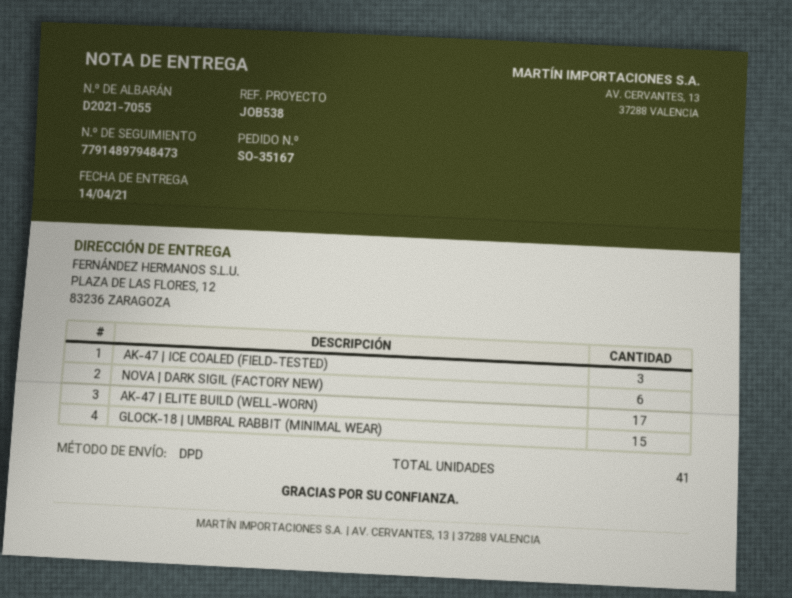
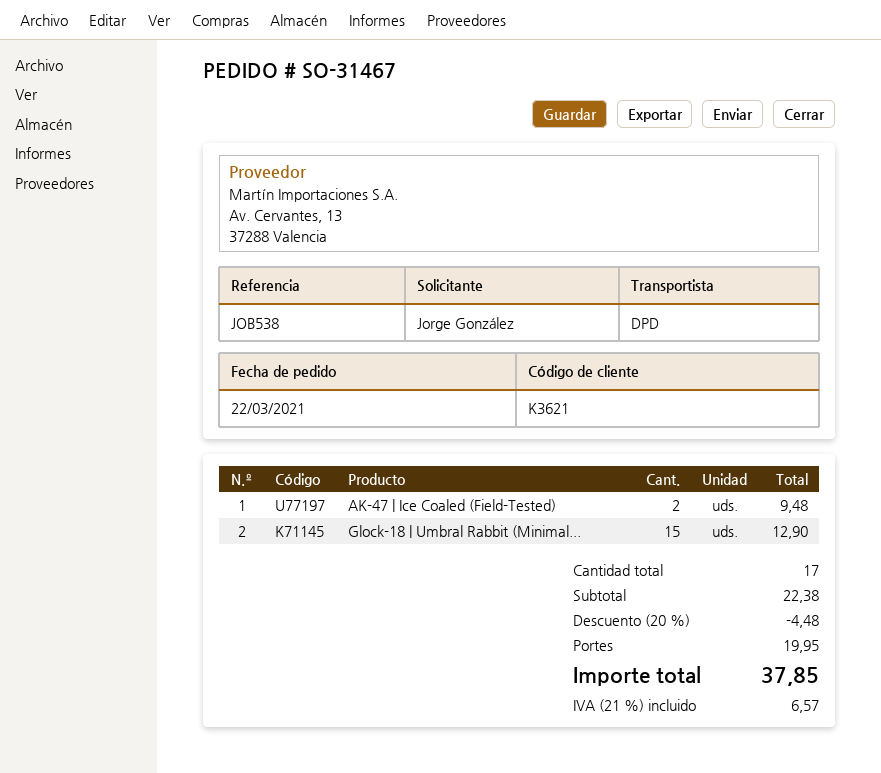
order number: SO-35167 -> SO-31467
AK-47 | ICE COALED (FIELD-TESTED): 3 -> 2
NOVA | DARK SIGIL (FACTORY NEW): 6 -> none
AK-47 | ELITE BUILD (WELL-WORN): 17 -> none
total quantity: 41 -> 17

